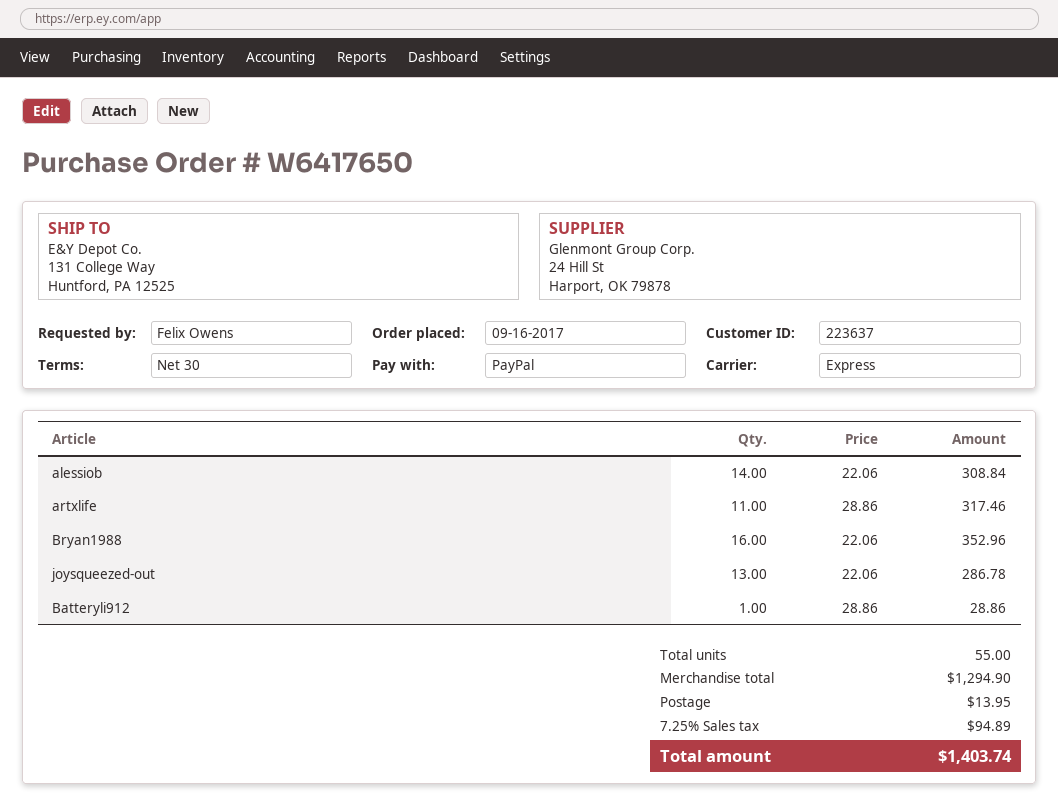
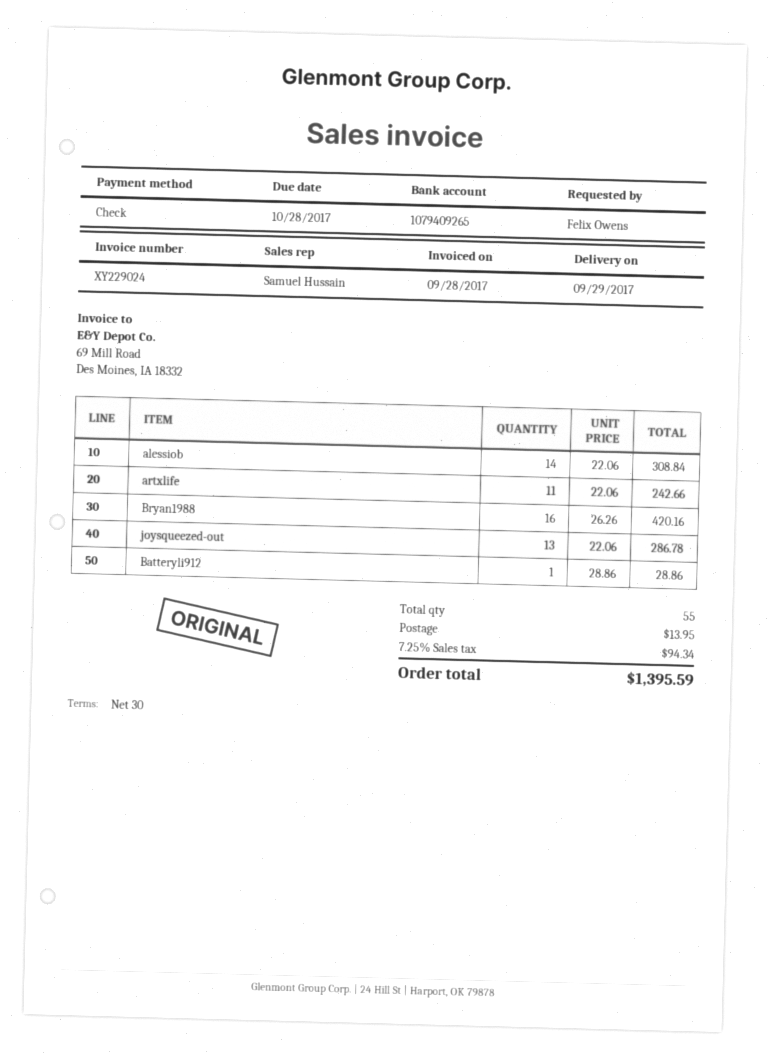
payment method: PayPal -> cheque
artxlife: 11 x 28.86 = 317.46 -> 11 x 22.06 = 242.66
Bryan1988: 16 x 22.06 = 352.96 -> 16 x 26.26 = 420.16
tax: 7.25% = 94.89 -> 7.25% = 94.34
total: 1403.74 -> 1395.59

